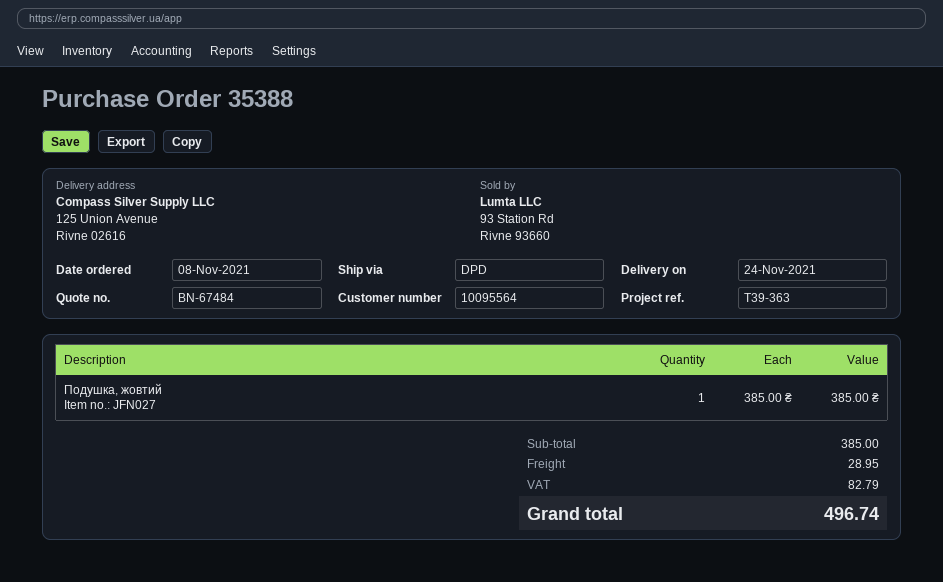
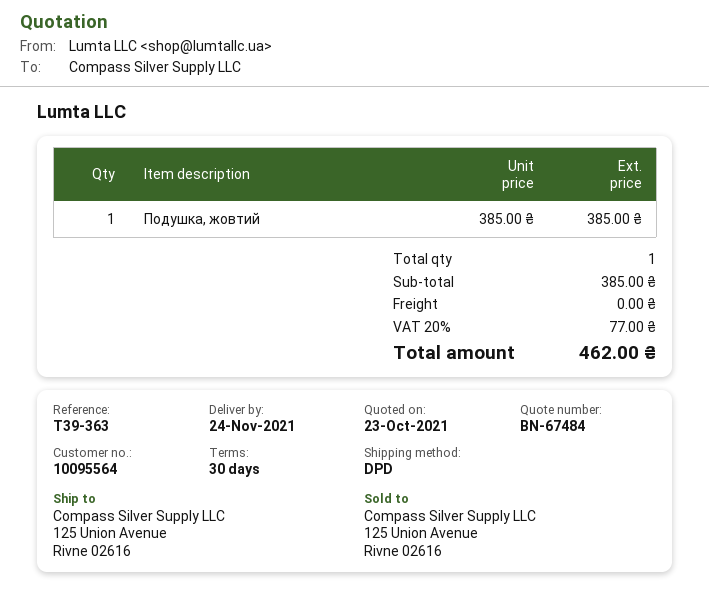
shipping: 28.95 -> 0.00
tax: 82.79 -> 77.00
total: 496.74 -> 462.00

